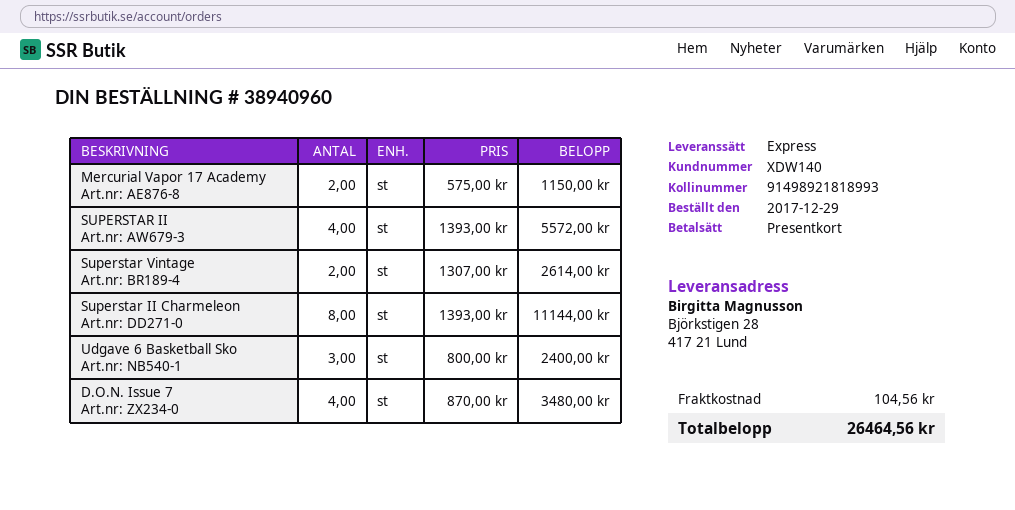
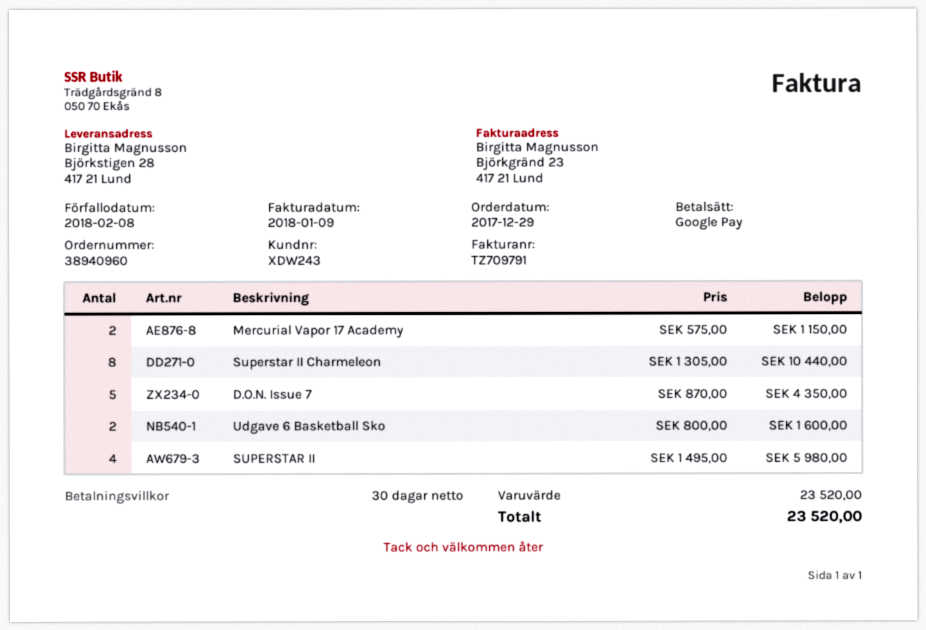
customer number: XDW140 -> XDW243
payment method: gift card -> Google Pay
SUPERSTAR II: 4 x 1393.00 = 5572.00 -> 4 x 1495.00 = 5980.00
Superstar Vintage: 2 x 1307.00 = 2614.00 -> none
Superstar II Charmeleon: 8 x 1393.00 = 11144.00 -> 8 x 1305.00 = 10440.00
Udgave 6 Basketball Sko: 3 x 800.00 = 2400.00 -> 2 x 800.00 = 1600.00
D.O.N. Issue 7: 4 x 870.00 = 3480.00 -> 5 x 870.00 = 4350.00
shipping: 104.56 -> none
total: 26464.56 -> 23520.00

